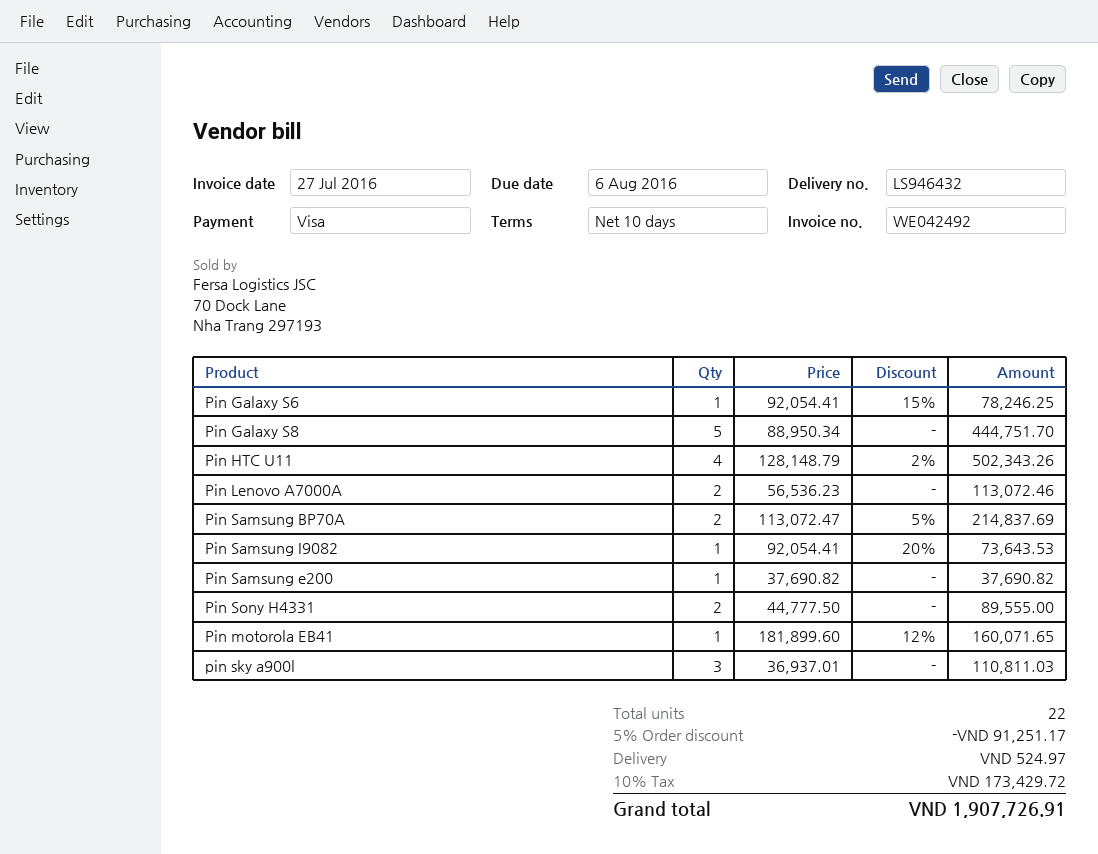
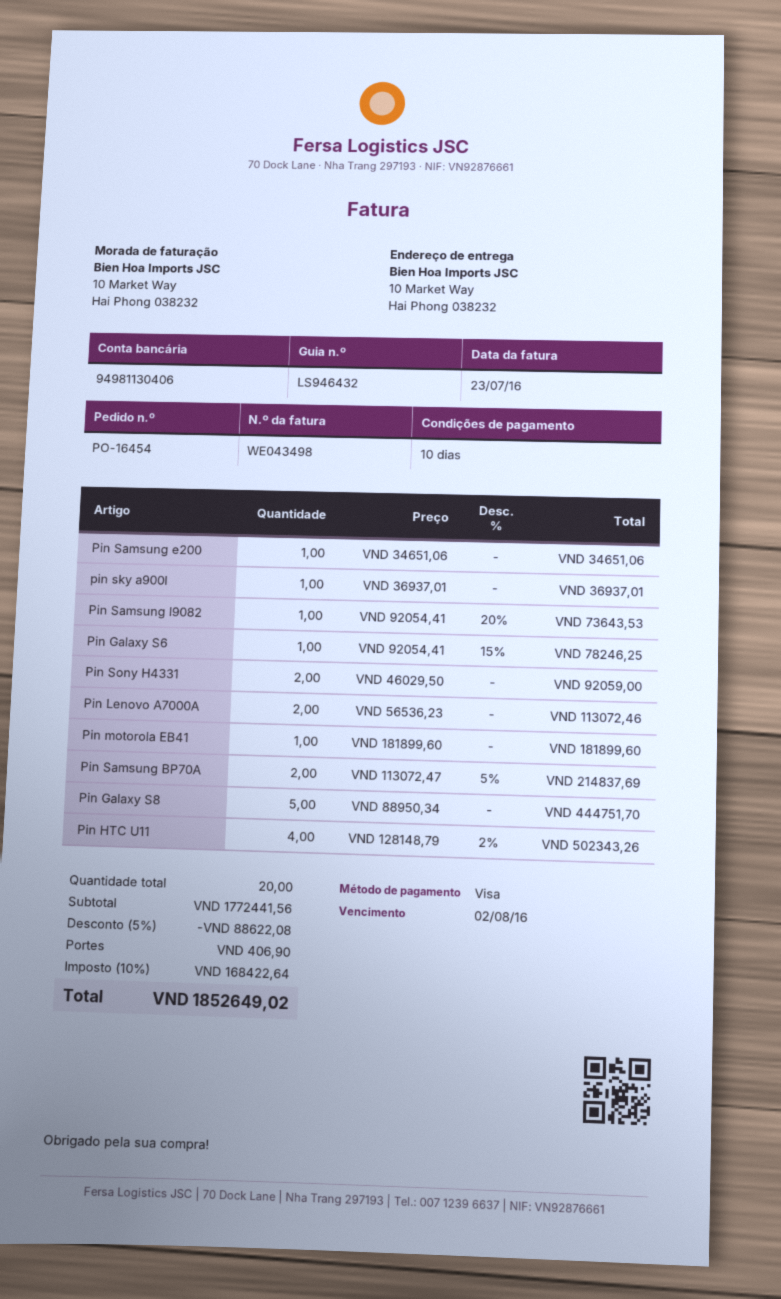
invoice number: WE042492 -> WE043498
invoice date: 2016-07-27 -> 2016-07-23
due date: 2016-08-06 -> 2016-08-02
Pin Samsung e200: 1 x 37690.82 = 37690.82 -> 1 x 34651.06 = 34651.06
Pin Sony H4331: 2 x 44777.50 = 89555.00 -> 2 x 46029.50 = 92059.00
Pin motorola EB41: 1 x 181899.60 - 12% = 160071.65 -> 1 x 181899.60 = 181899.60
pin sky a900l: 3 x 36937.01 = 110811.03 -> 1 x 36937.01 = 36937.01
total quantity: 22 -> 20
discount: 5% = 91251.17 -> 5% = 88622.08
shipping: 524.97 -> 406.90
tax: 10% = 173429.72 -> 10% = 168422.64
total: 1907726.91 -> 1852649.02

